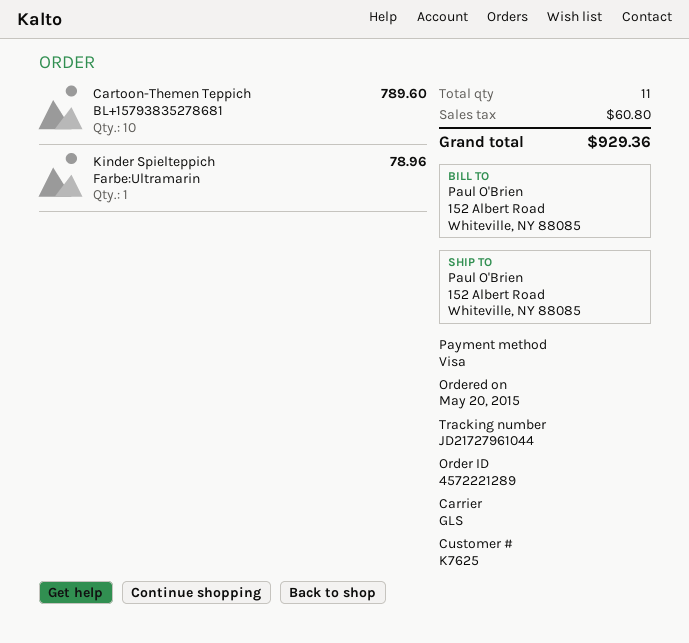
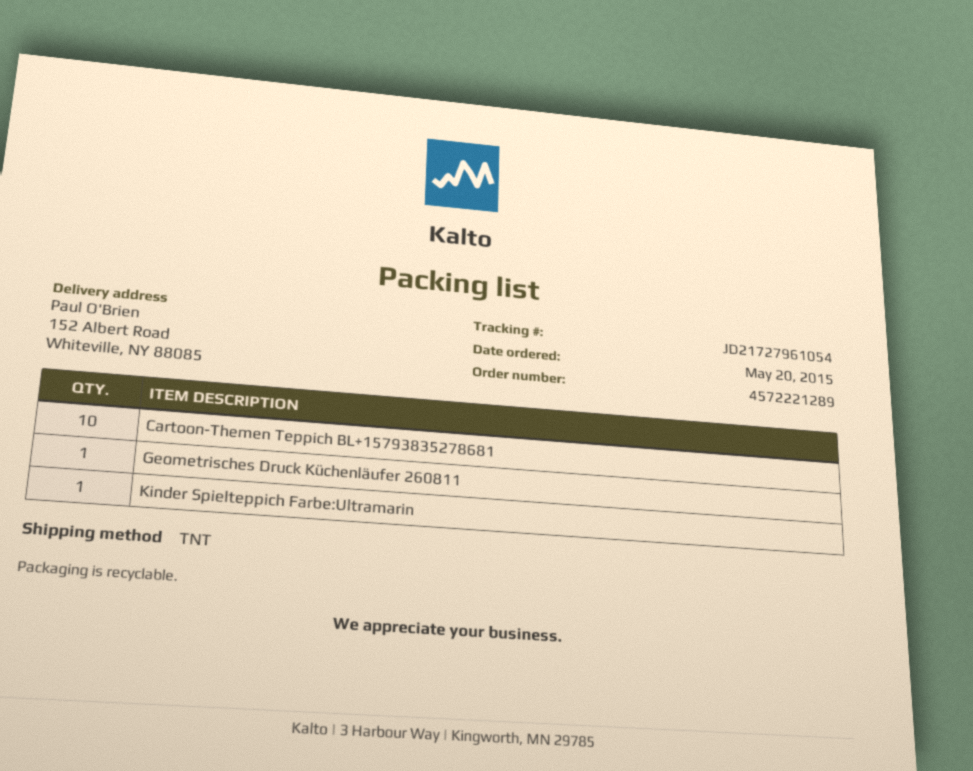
shipping method: GLS -> TNT
tracking number: JD21727961044 -> JD21727961054
Geometrisches Druck Küchenläufer 260811: none -> 1

